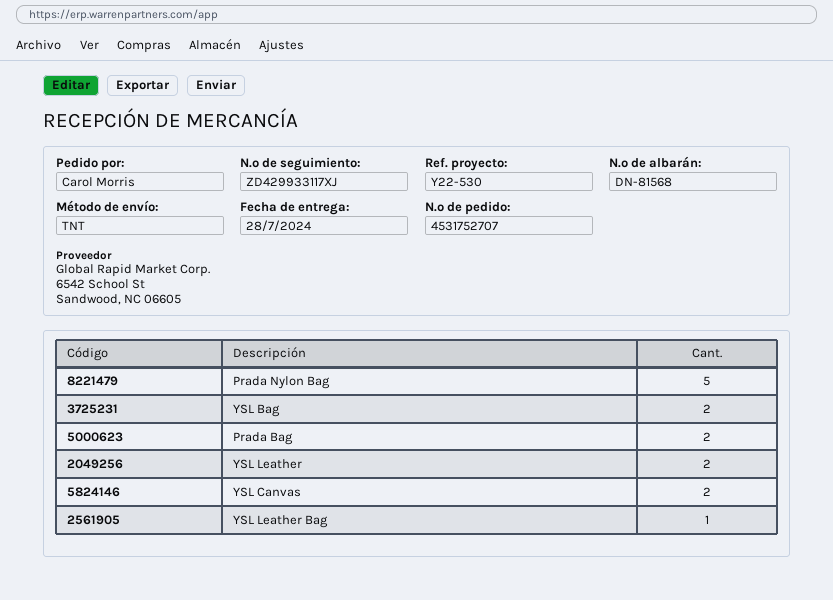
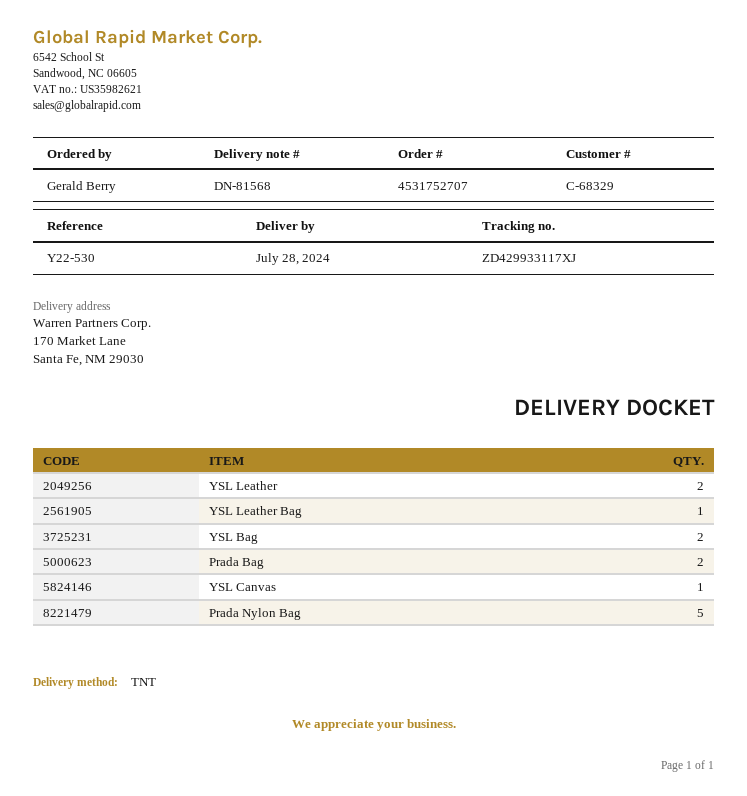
ordered by: Carol Morris -> Gerald Berry
YSL Canvas: 2 -> 1

